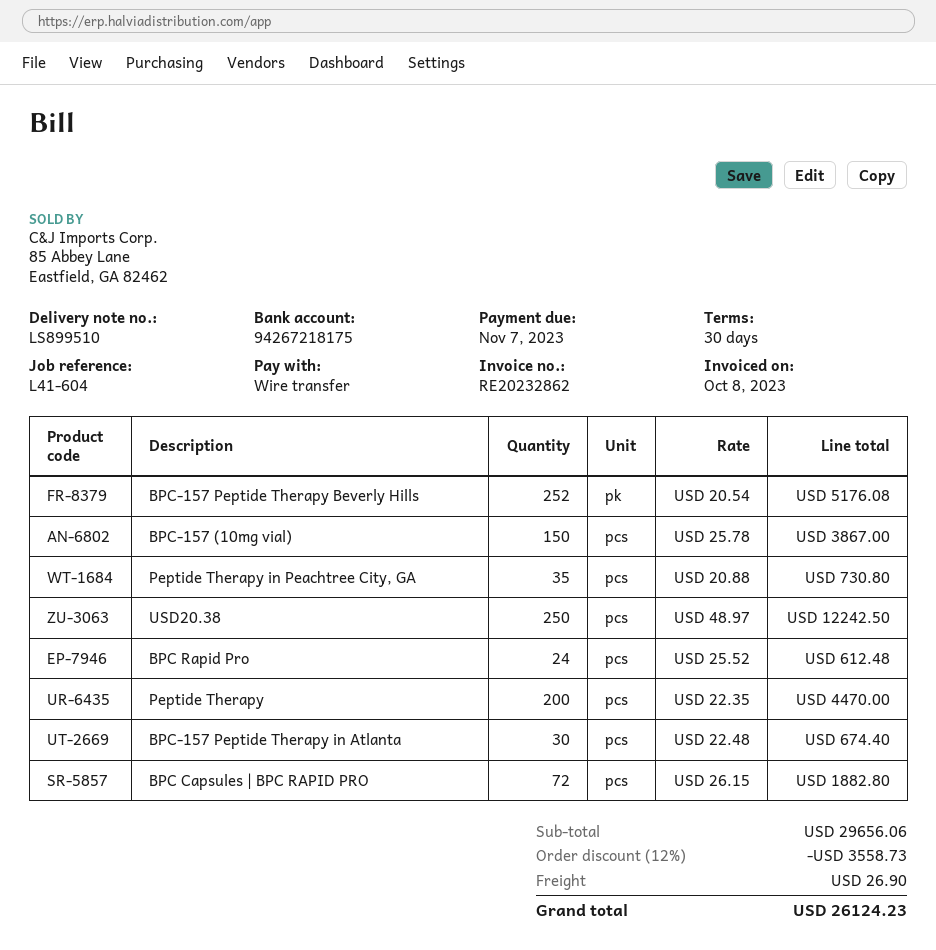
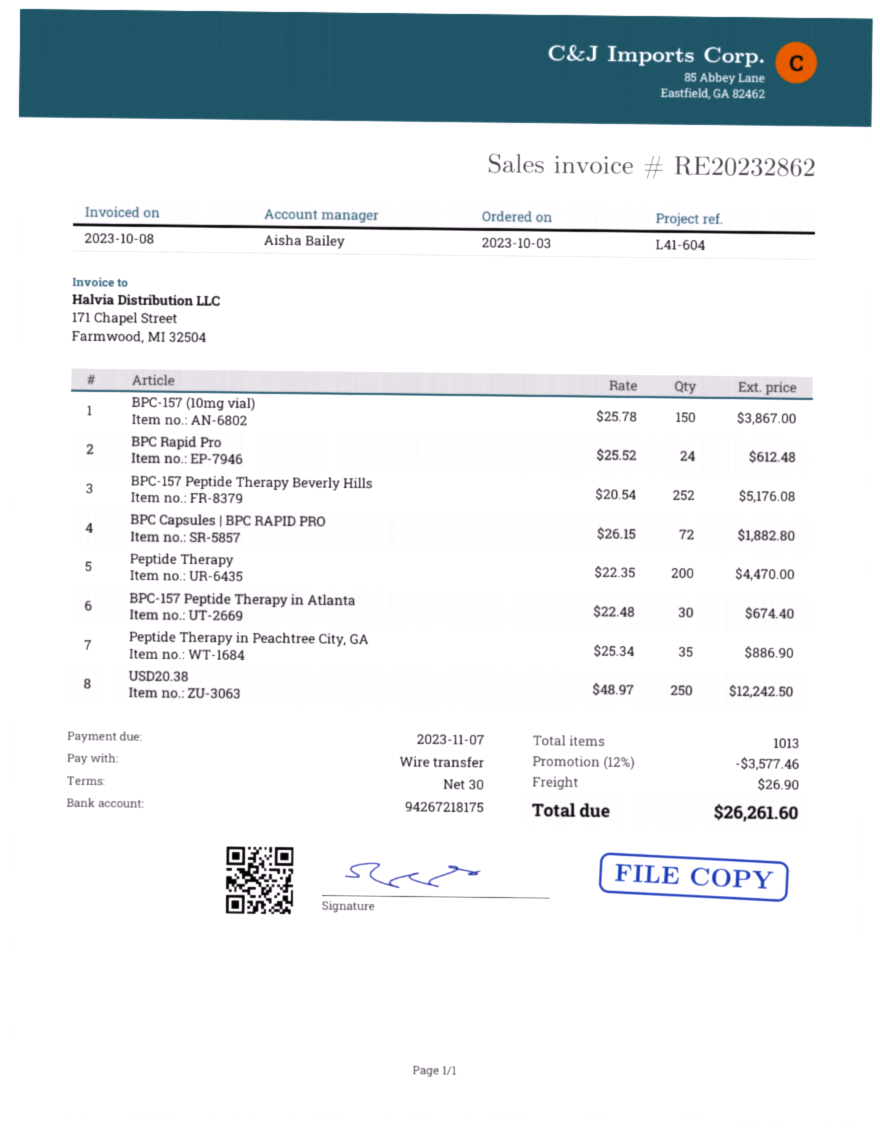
Peptide Therapy in Peachtree City, GA: 35 x 20.88 = 730.80 -> 35 x 25.34 = 886.90
discount: 12% = 3558.73 -> 12% = 3577.46
total: 26124.23 -> 26261.60

